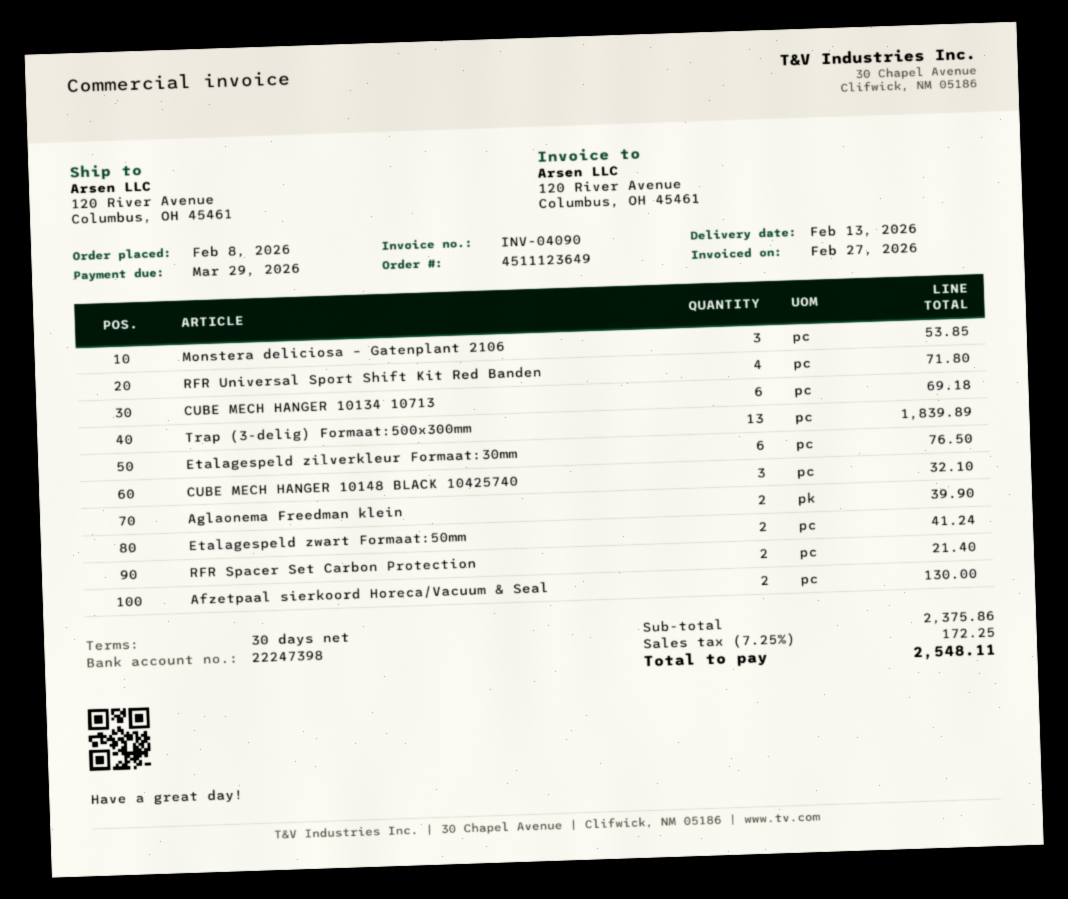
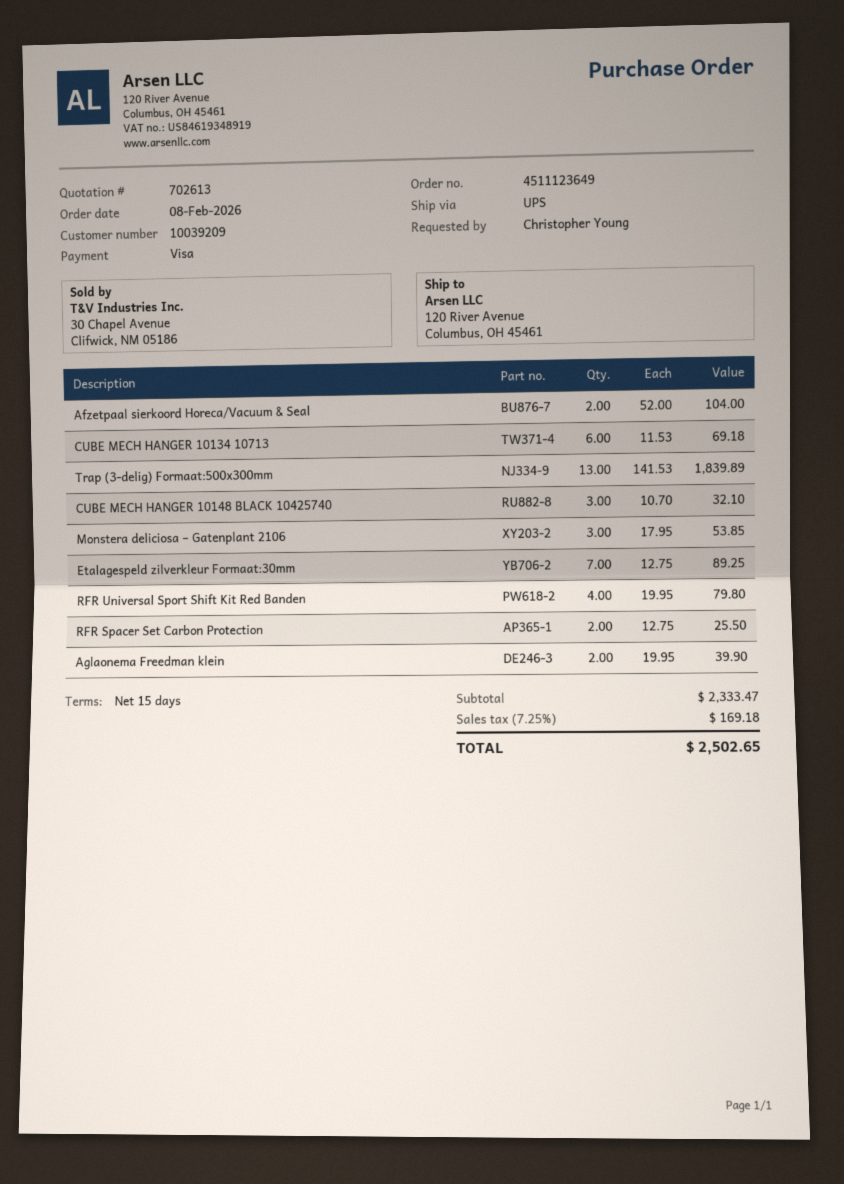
payment terms: 30 days -> 15 days
RFR Universal Sport Shift Kit Red Banden: 4 for 71.80 -> 4 for 79.80
Etalagespeld zilverkleur Formaat:30mm: 6 for 76.50 -> 7 for 89.25
Etalagespeld zwart Formaat:50mm: 2 for 41.24 -> none
RFR Spacer Set Carbon Protection: 2 for 21.40 -> 2 for 25.50
Afzetpaal sierkoord Horeca/Vacuum & Seal: 2 for 130.00 -> 2 for 104.00
subtotal: 2375.86 -> 2333.47
tax: 7.25% = 172.25 -> 7.25% = 169.18
total: 2548.11 -> 2502.65

